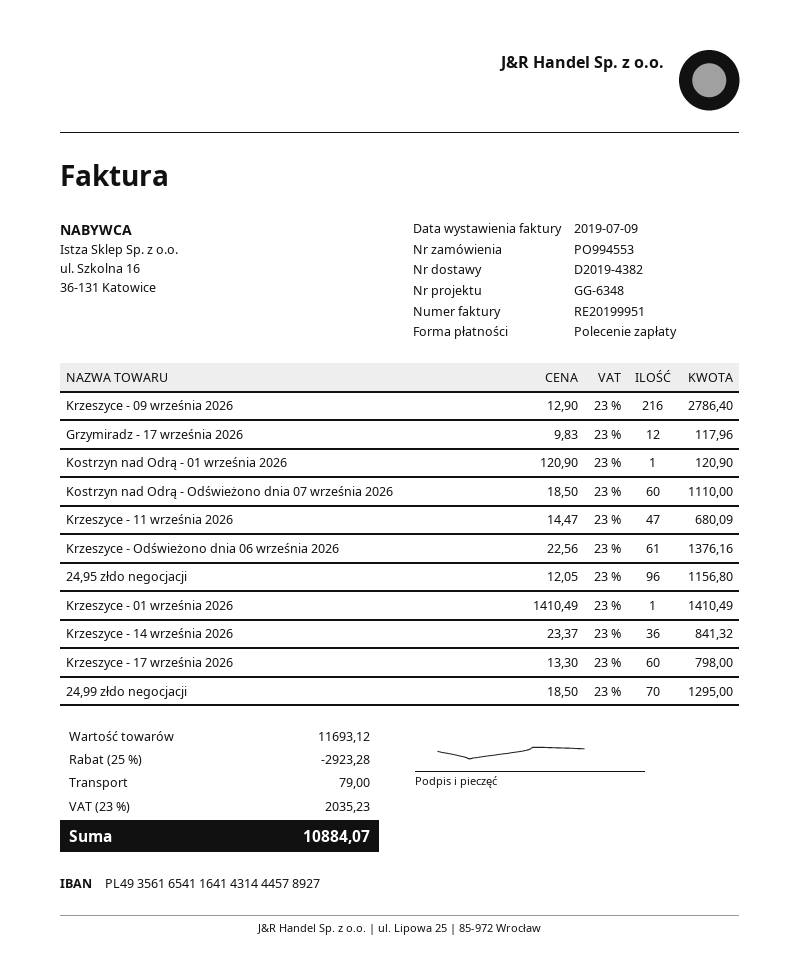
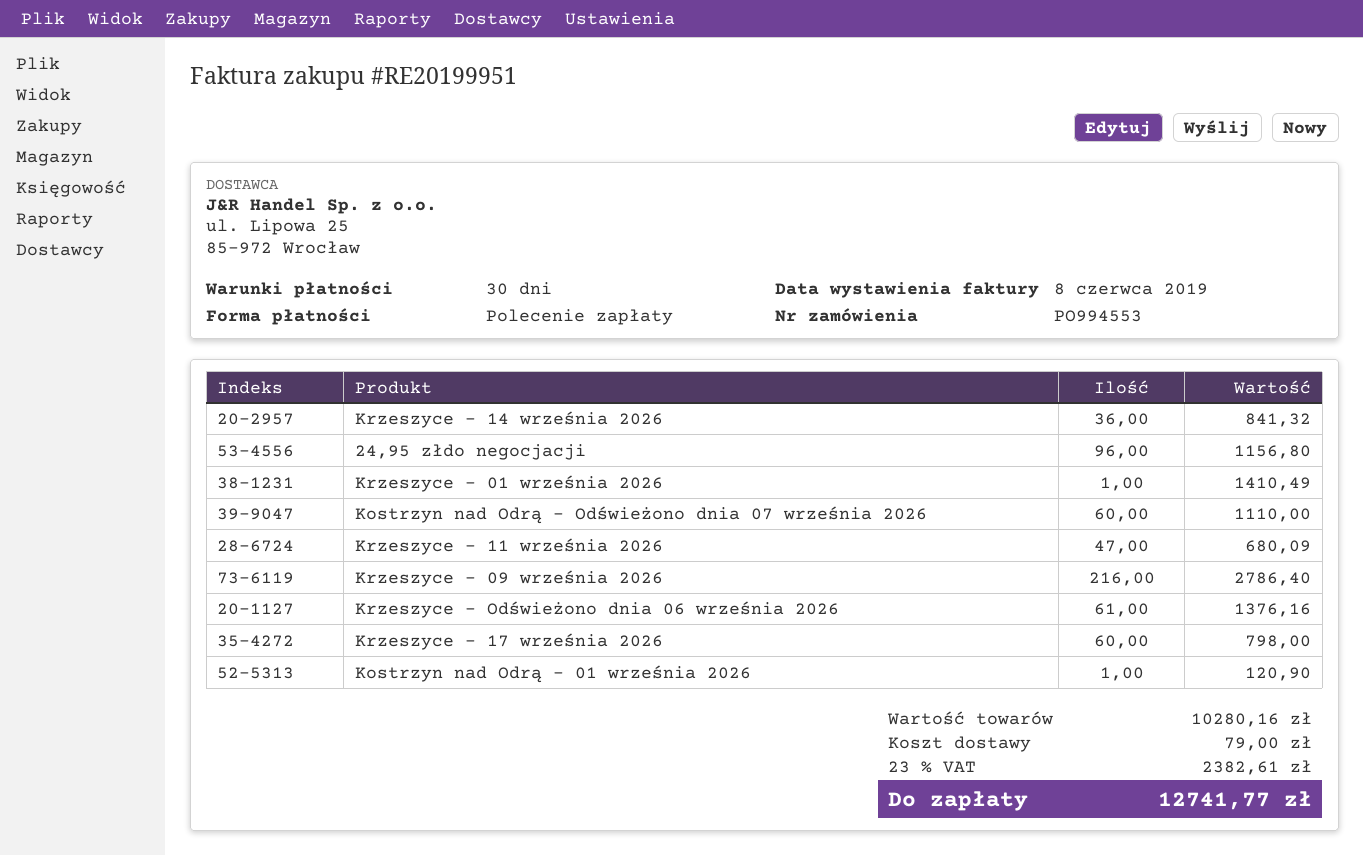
invoice date: 2019-07-09 -> 2019-06-08
Grzymiradz - 17 września 2026: 12 for 117.96 -> none
24,99 złdo negocjacji: 70 for 1295.00 -> none
subtotal: 11693.12 -> 10280.16
discount: 25% = 2923.28 -> none
tax: 23% = 2035.23 -> 23% = 2382.61
total: 10884.07 -> 12741.77

